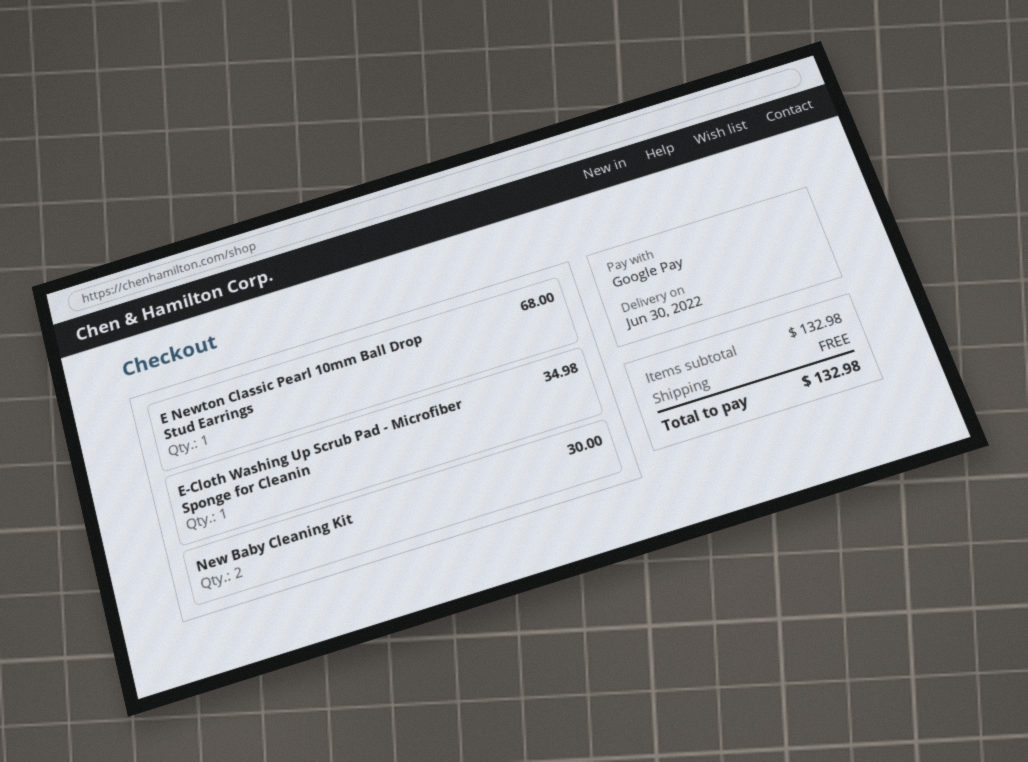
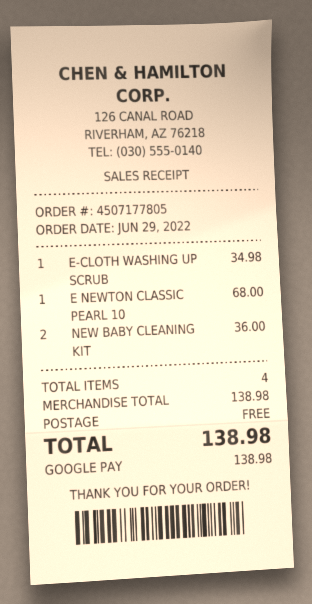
New Baby Cleaning Kit: 2 for 30.00 -> 2 for 36.00
subtotal: 132.98 -> 138.98
total: 132.98 -> 138.98

